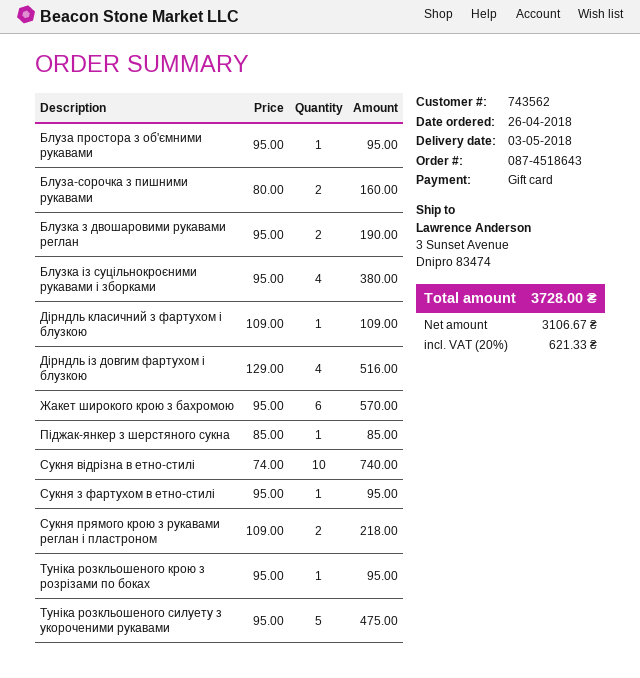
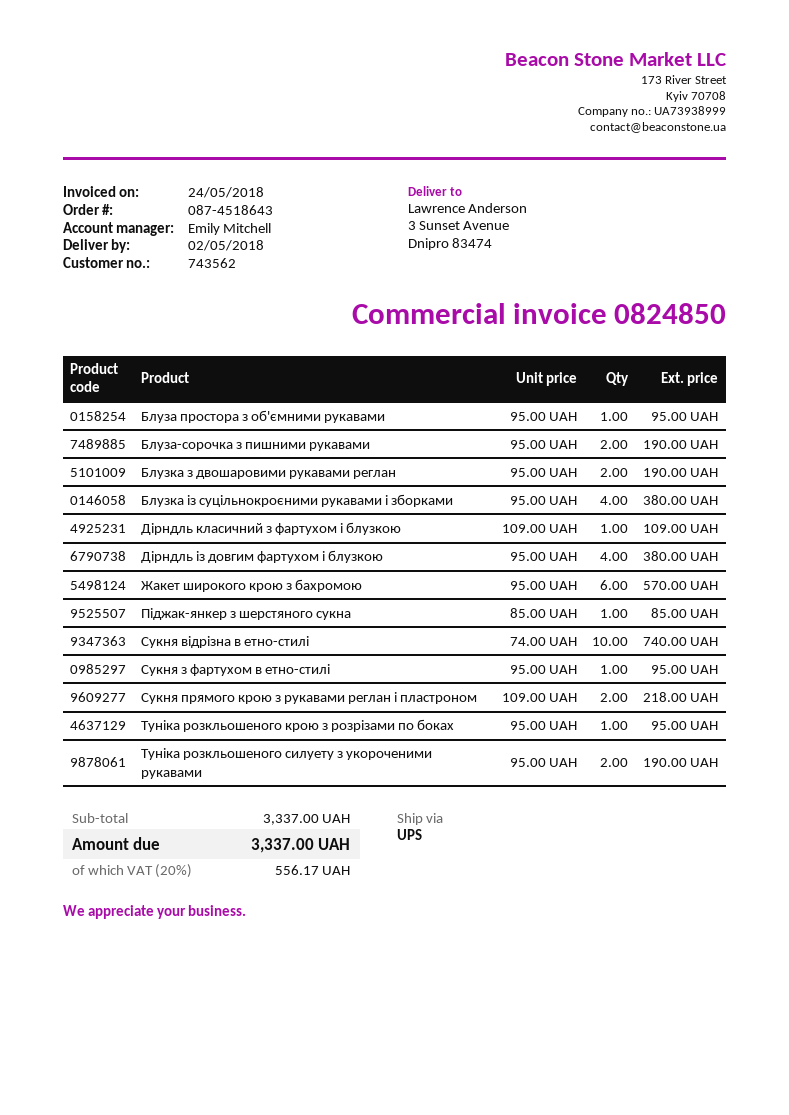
delivery date: 2018-05-03 -> 2018-05-02
Блуза-сорочка з пишними рукавами: 2 x 80.00 = 160.00 -> 2 x 95.00 = 190.00
Дірндль із довгим фартухом і блузкою: 4 x 129.00 = 516.00 -> 4 x 95.00 = 380.00
Туніка розкльошеного силуету з укороченими рукавами: 5 x 95.00 = 475.00 -> 2 x 95.00 = 190.00
tax: 20% = 621.33 -> 20% = 556.17
total: 3728.00 -> 3337.00

